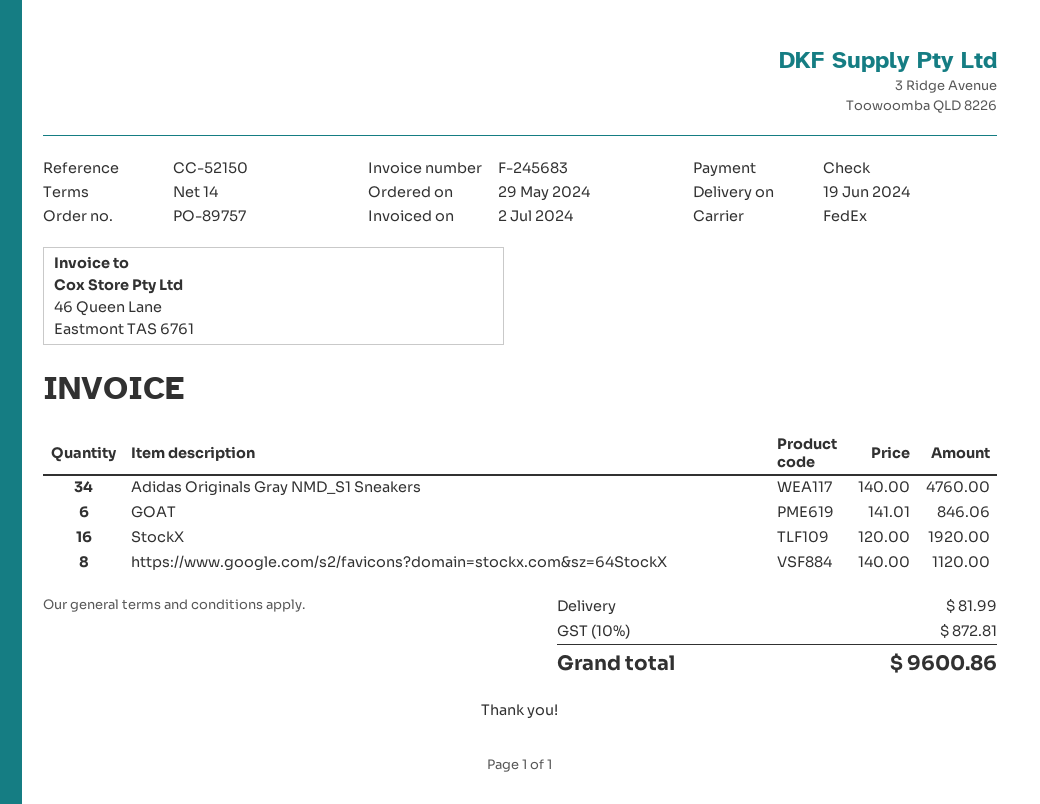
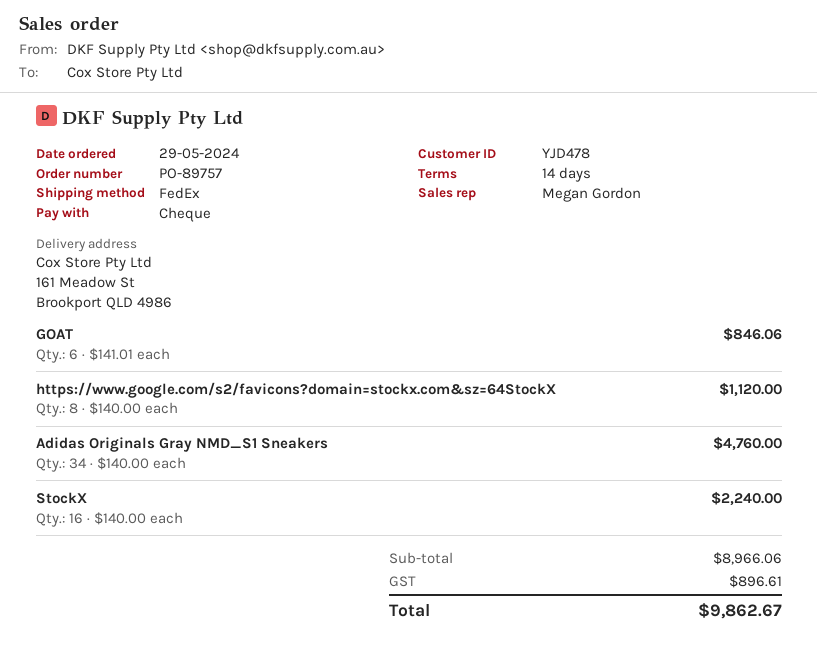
StockX: 16 x 120.00 = 1920.00 -> 16 x 140.00 = 2240.00
shipping: 81.99 -> none
tax: 872.81 -> 896.61
total: 9600.86 -> 9862.67

